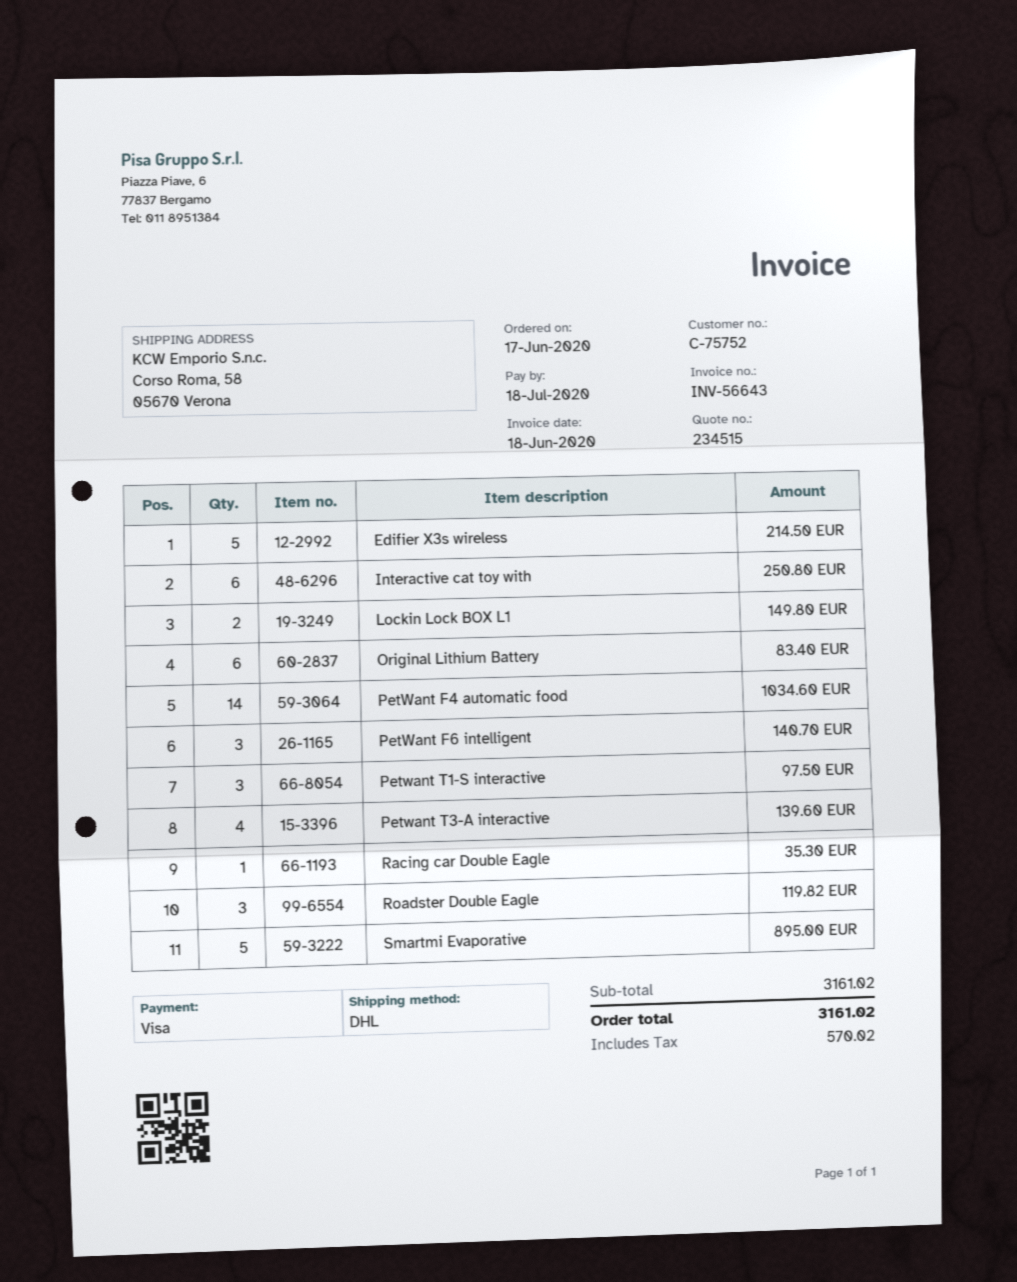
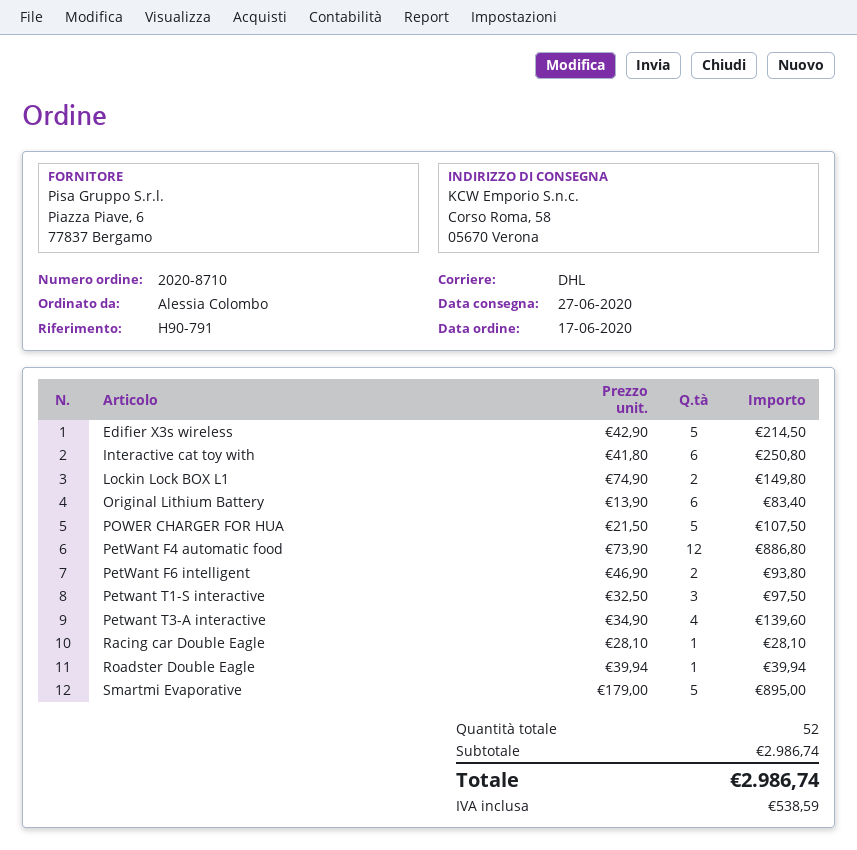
PetWant F4 automatic food: 14 for 1034.60 -> 12 for 886.80
PetWant F6 intelligent: 3 for 140.70 -> 2 for 93.80
Racing car Double Eagle: 1 for 35.30 -> 1 for 28.10
Roadster Double Eagle: 3 for 119.82 -> 1 for 39.94
POWER CHARGER FOR HUA: none -> 5 for 107.50
subtotal: 3161.02 -> 2986.74
tax: 570.02 -> 538.59
total: 3161.02 -> 2986.74

